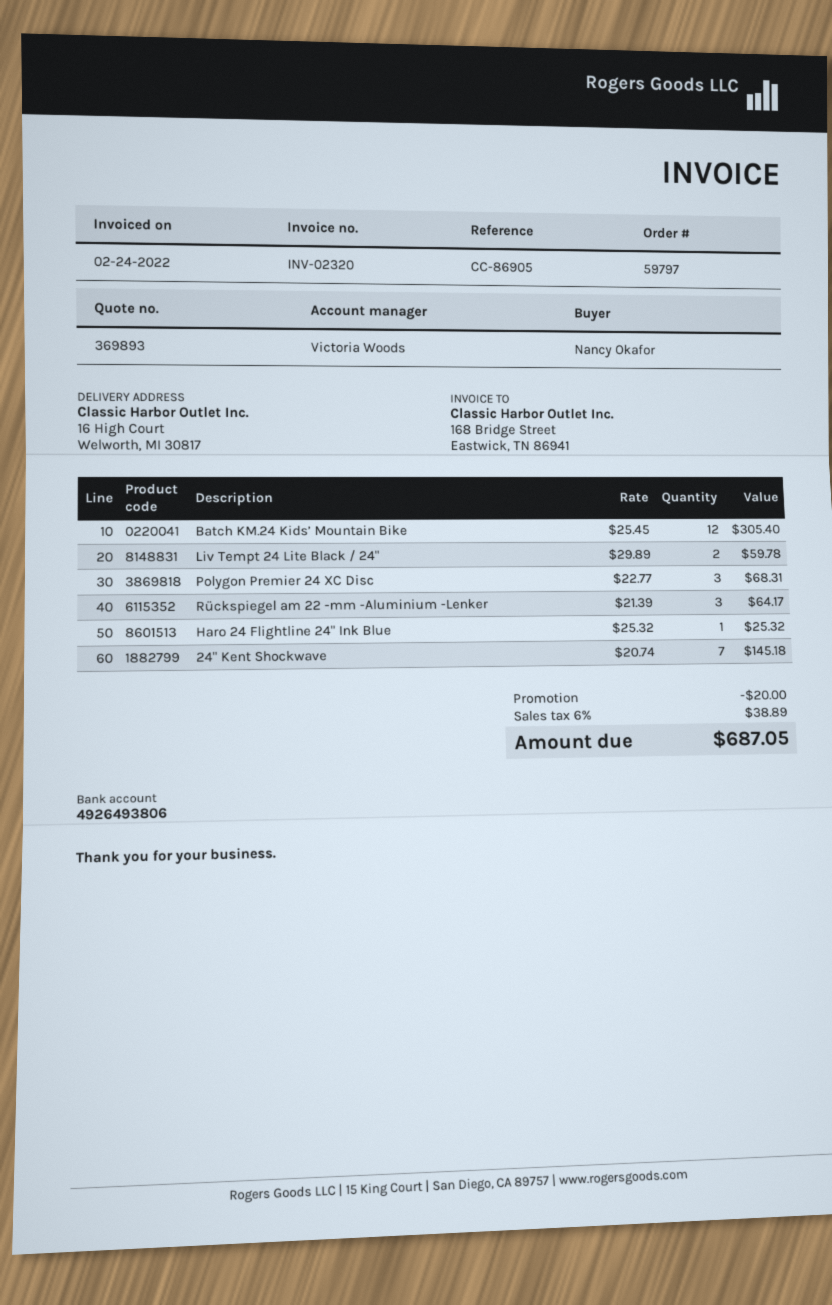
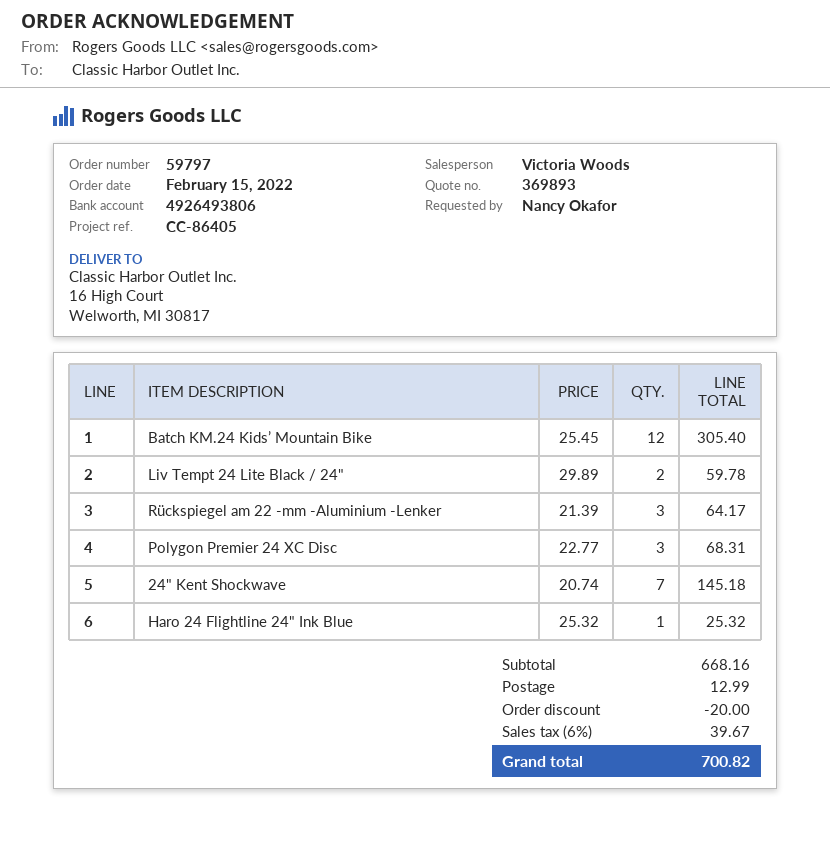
reference: CC-86905 -> CC-86405
shipping: none -> 12.99
tax: 6% = 38.89 -> 6% = 39.67
total: 687.05 -> 700.82

